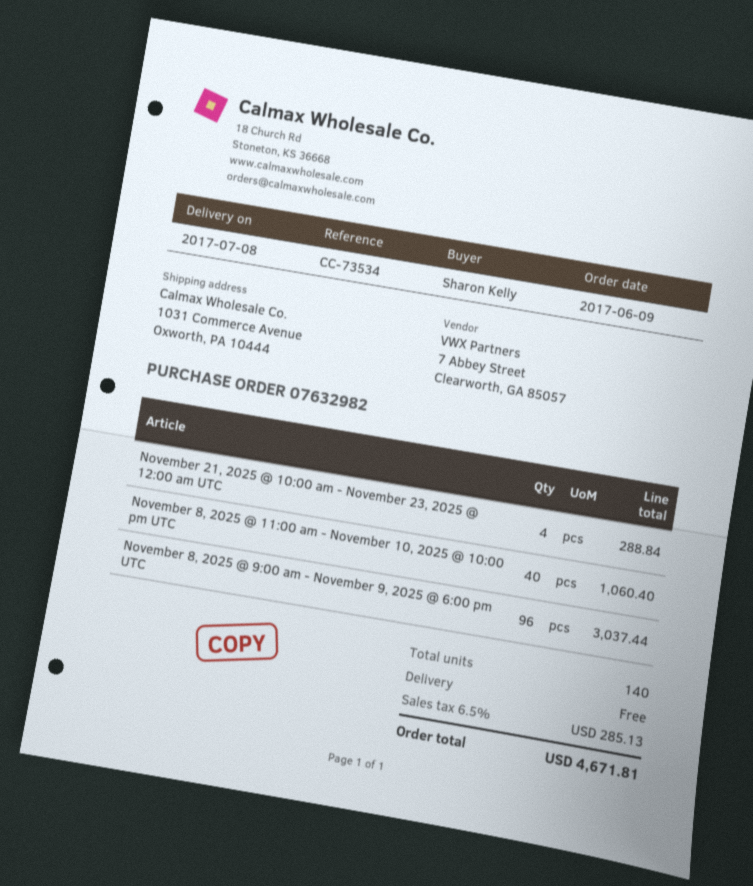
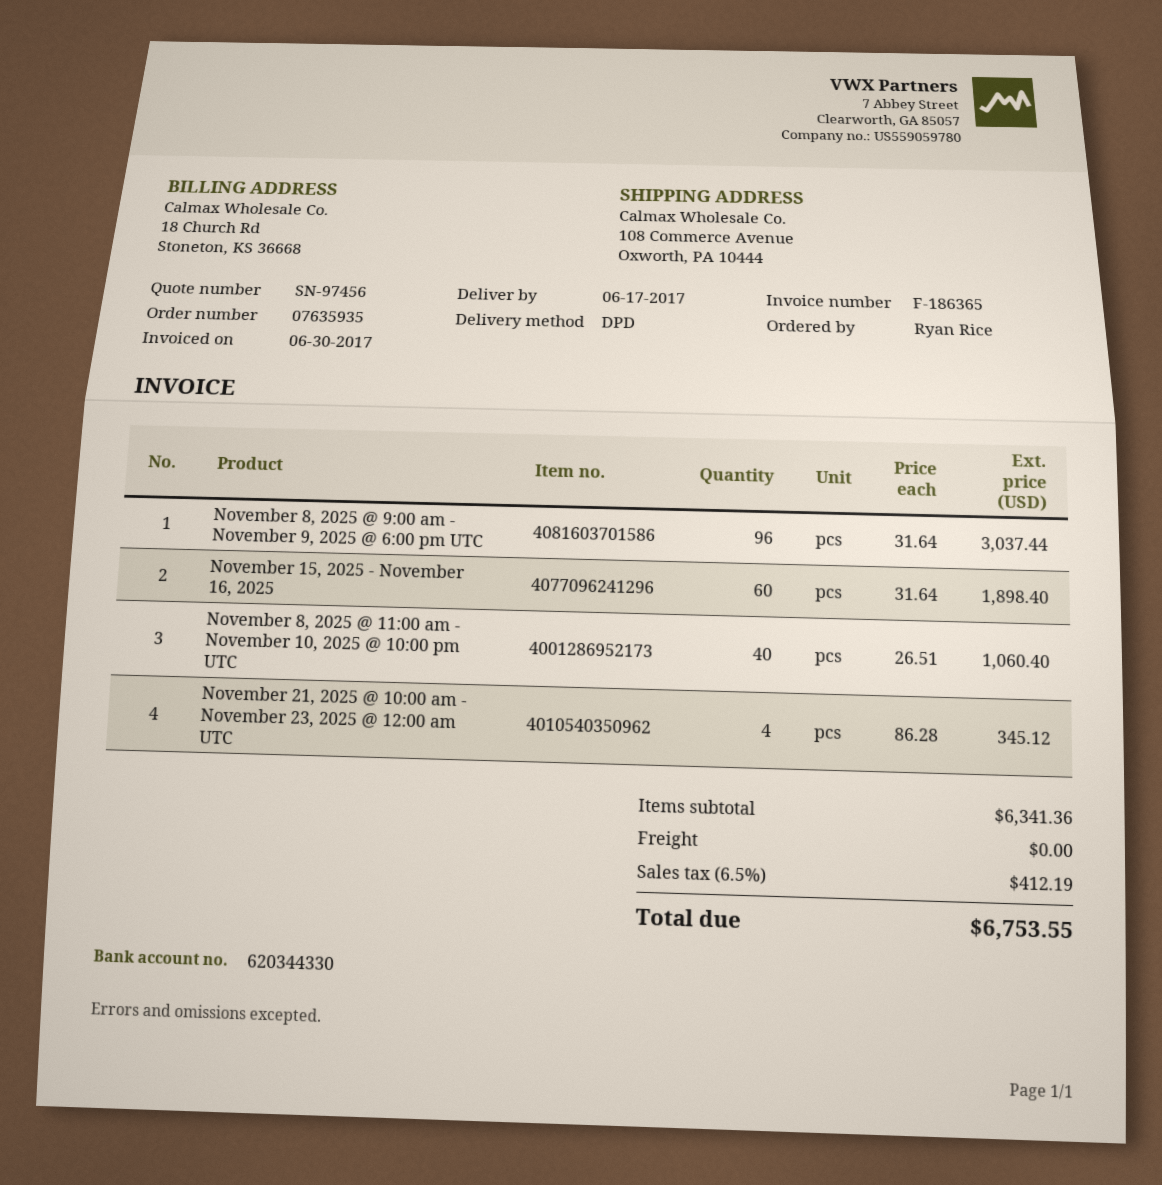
order number: 07632982 -> 07635935
delivery date: 2017-07-08 -> 2017-06-17
ordered by: Sharon Kelly -> Ryan Rice
ship to: 1031 Commerce Avenue, Oxworth, PA 10444 -> 108 Commerce Avenue, Oxworth, PA 10444
November 21, 2025 @ 10:00 am - November 23, 2025 @ 12:00 am UTC: 4 for 288.84 -> 4 for 345.12
November 15, 2025 - November 16, 2025: none -> 60 for 1898.40
tax: 6.5% = 285.13 -> 6.5% = 412.19
total: 4671.81 -> 6753.55

